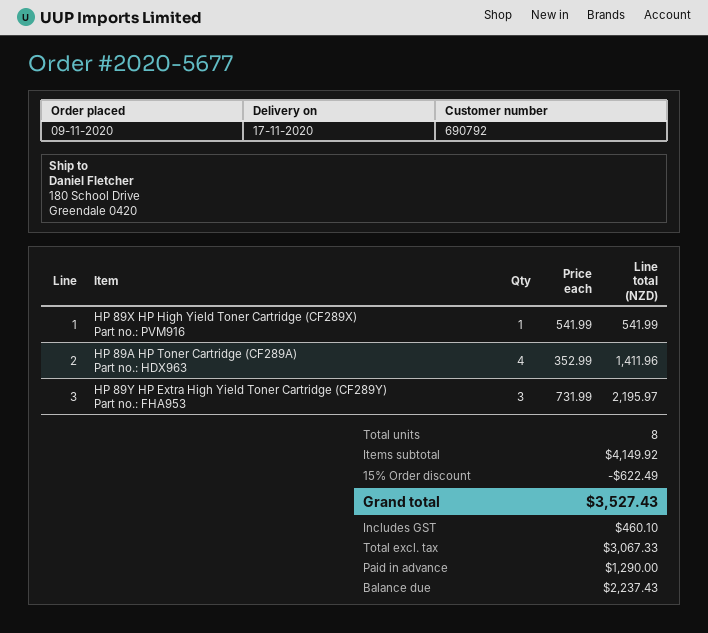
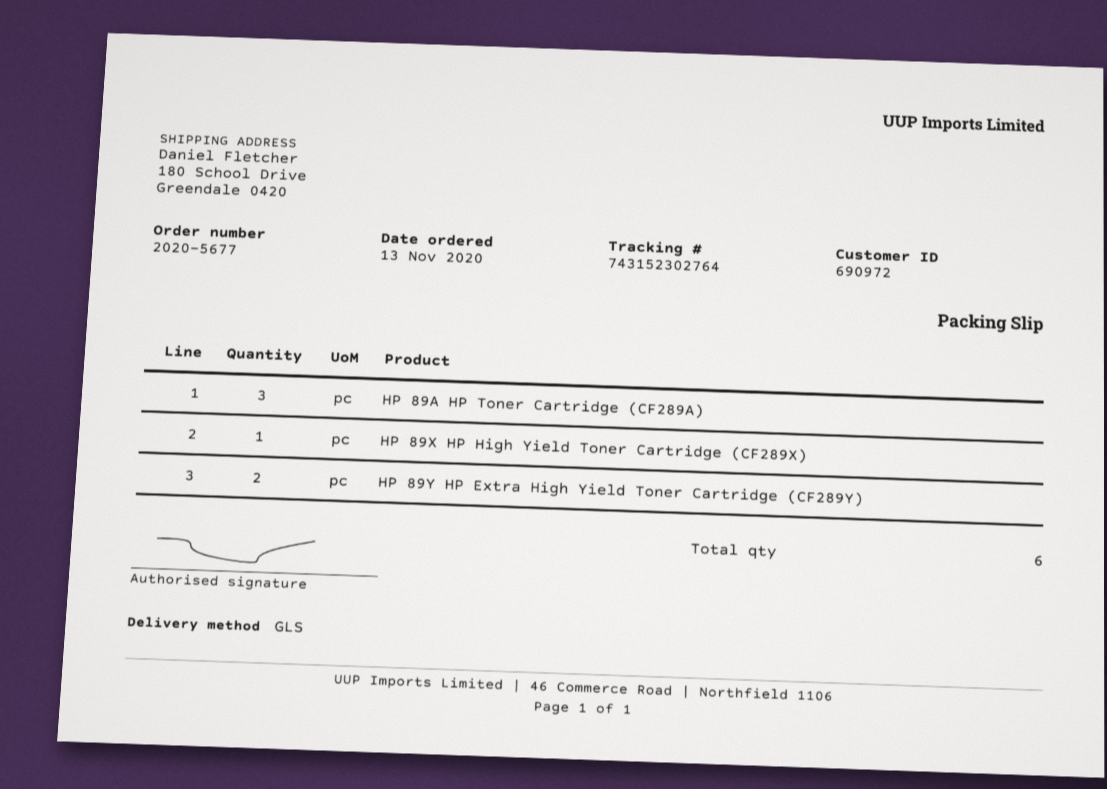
order date: 2020-11-09 -> 2020-11-13
customer number: 690792 -> 690972
HP 89A HP Toner Cartridge (CF289A): 4 -> 3
HP 89Y HP Extra High Yield Toner Cartridge (CF289Y): 3 -> 2
total quantity: 8 -> 6

